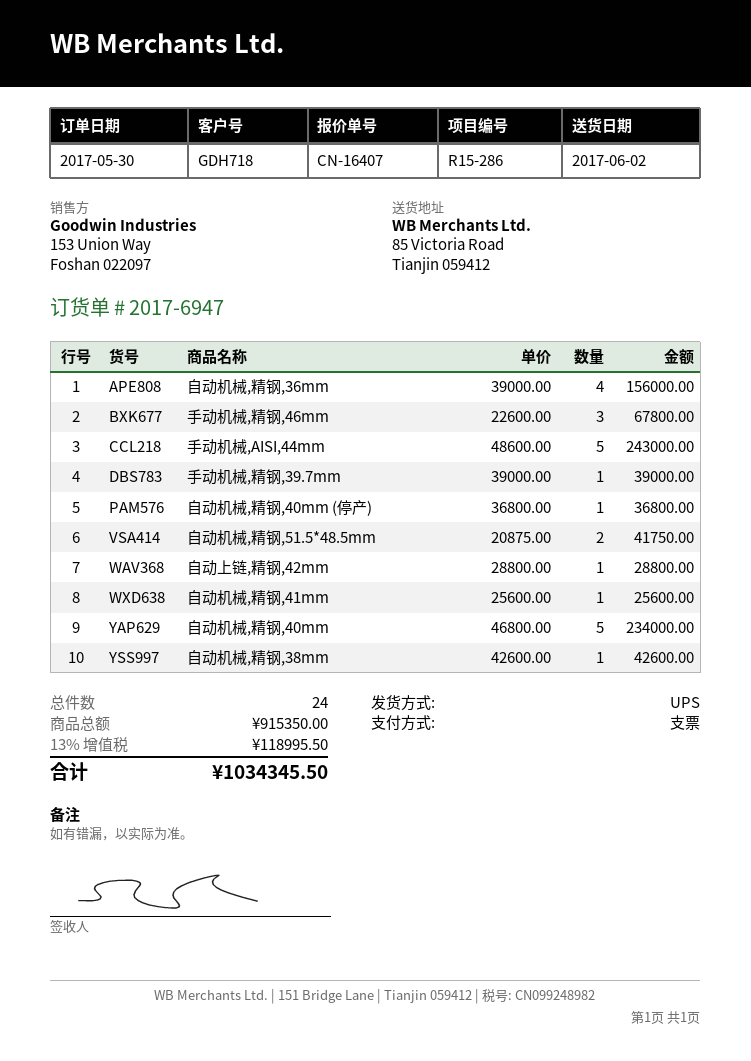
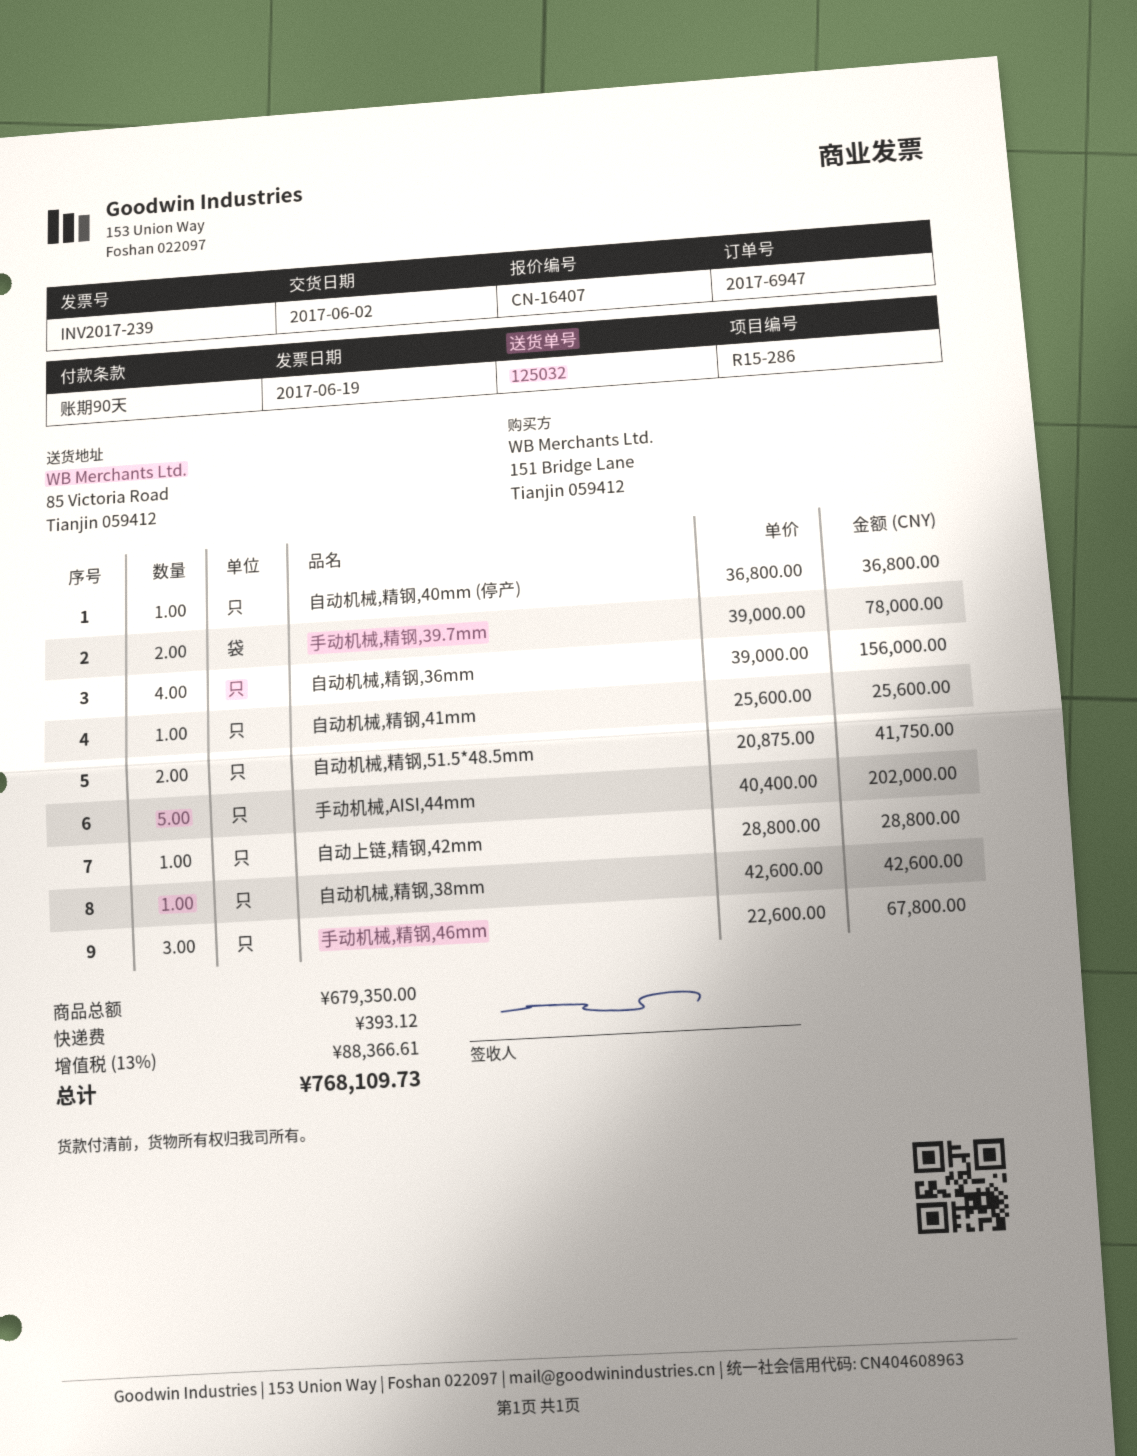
手动机械,AISI,44mm: 5 x 48600.00 = 243000.00 -> 5 x 40400.00 = 202000.00
手动机械,精钢,39.7mm: 1 x 39000.00 = 39000.00 -> 2 x 39000.00 = 78000.00
自动机械,精钢,40mm: 5 x 46800.00 = 234000.00 -> none
subtotal: 915350.00 -> 679350.00
shipping: none -> 393.12
tax: 13% = 118995.50 -> 13% = 88366.61
total: 1034345.50 -> 768109.73

